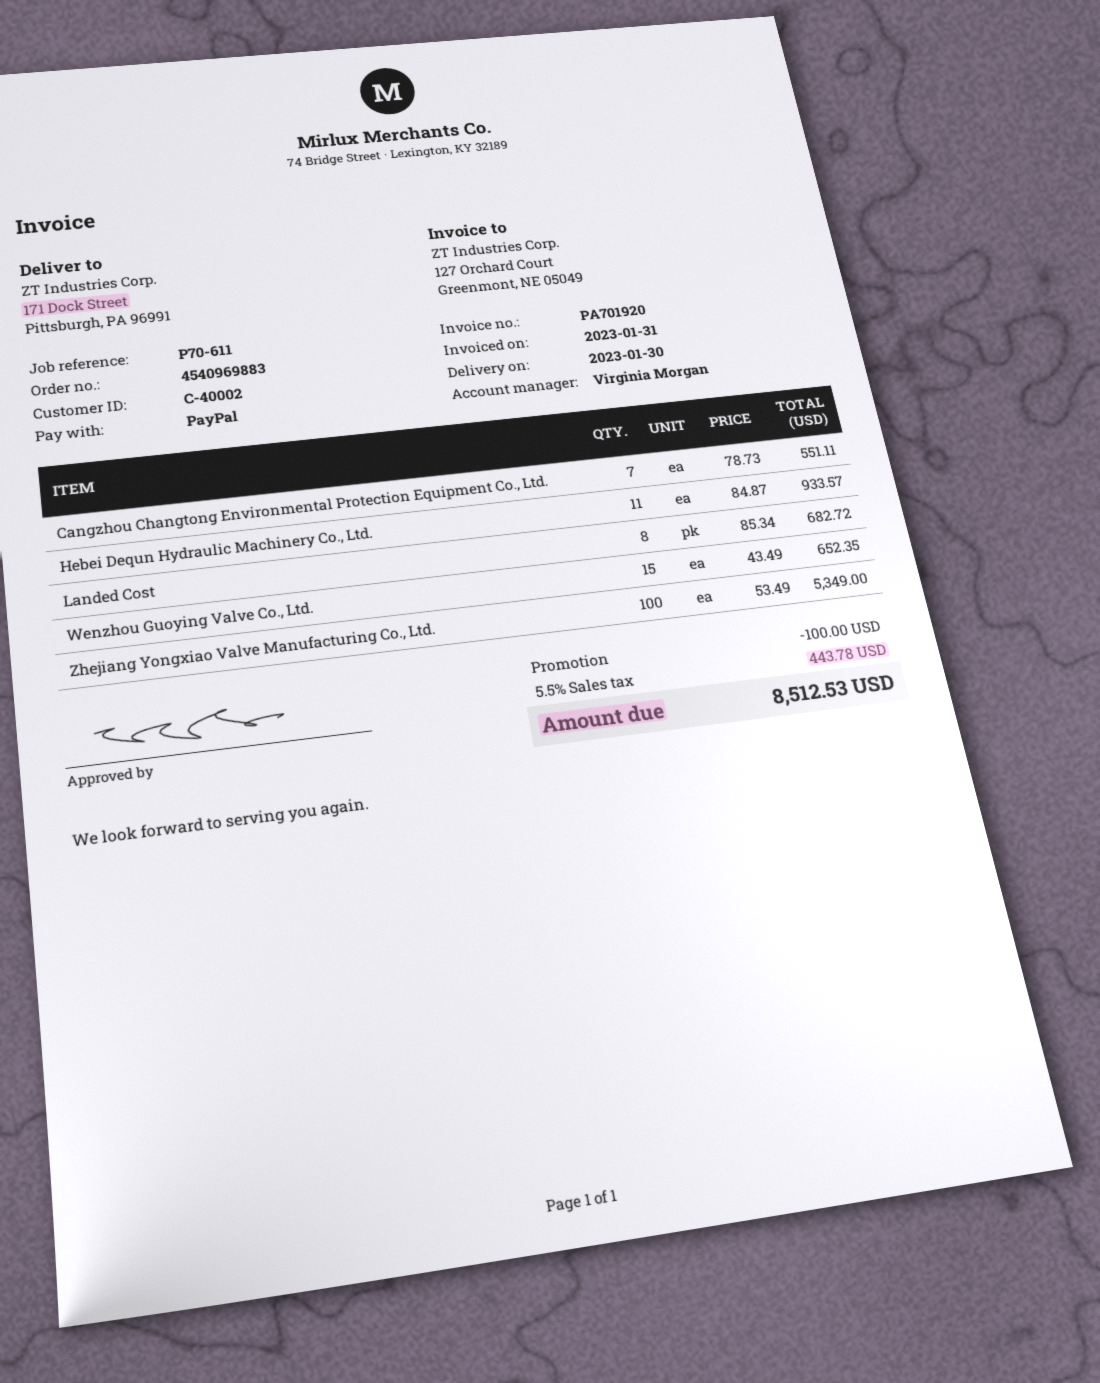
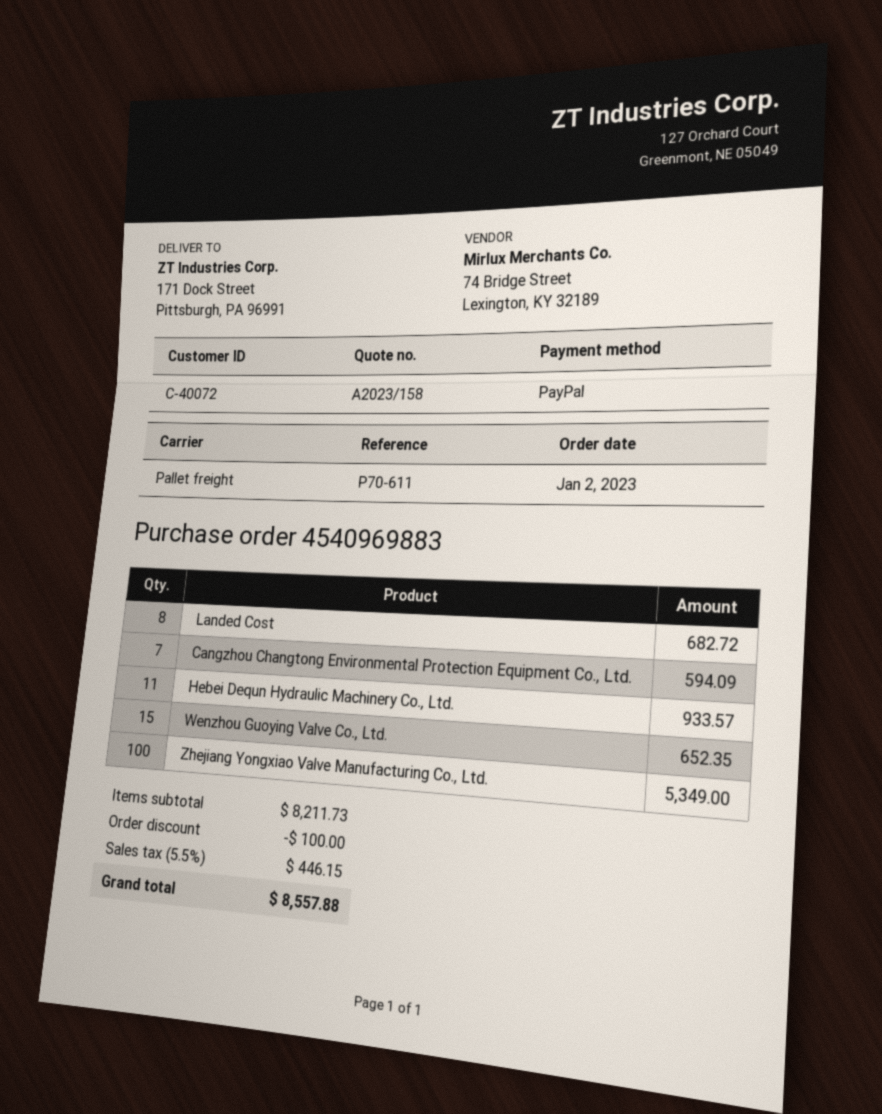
customer number: C-40002 -> C-40072
Cangzhou Changtong Environmental Protection Equipment Co., Ltd.: 7 for 551.11 -> 7 for 594.09
tax: 5.5% = 443.78 -> 5.5% = 446.15
total: 8512.53 -> 8557.88

